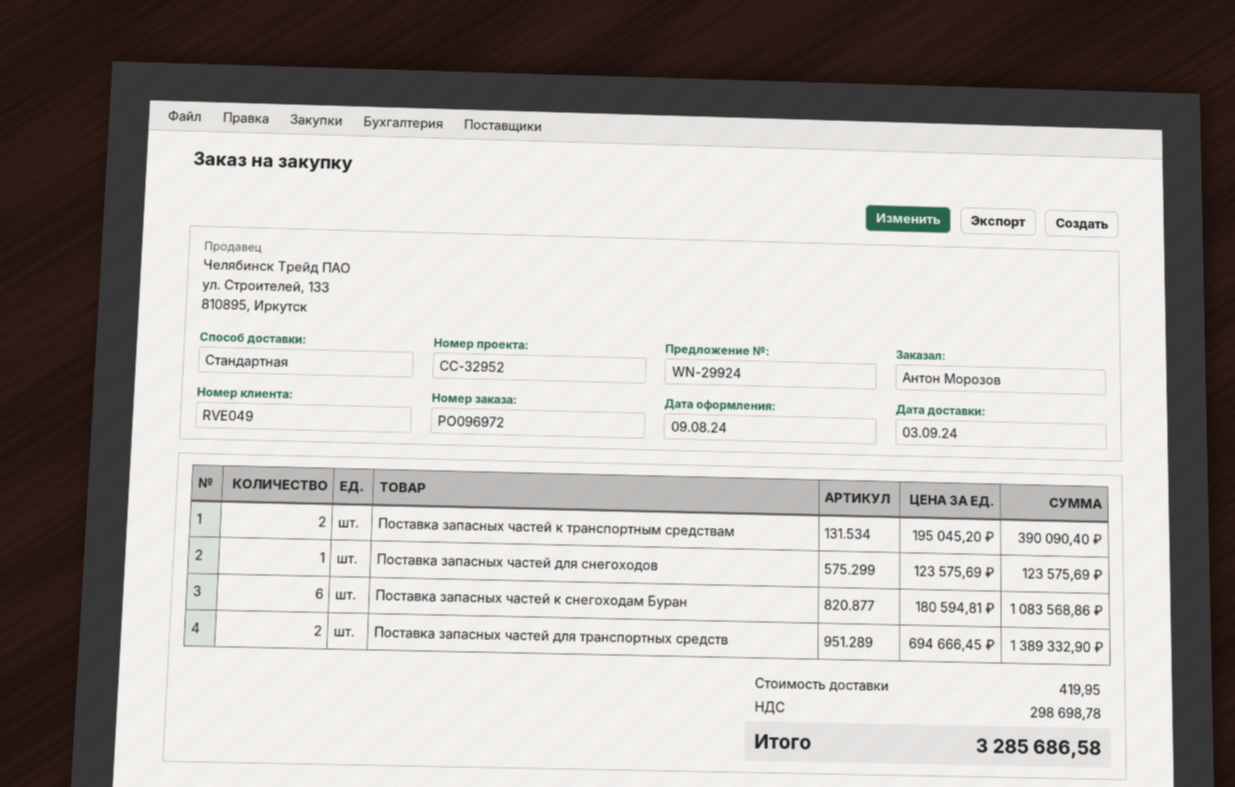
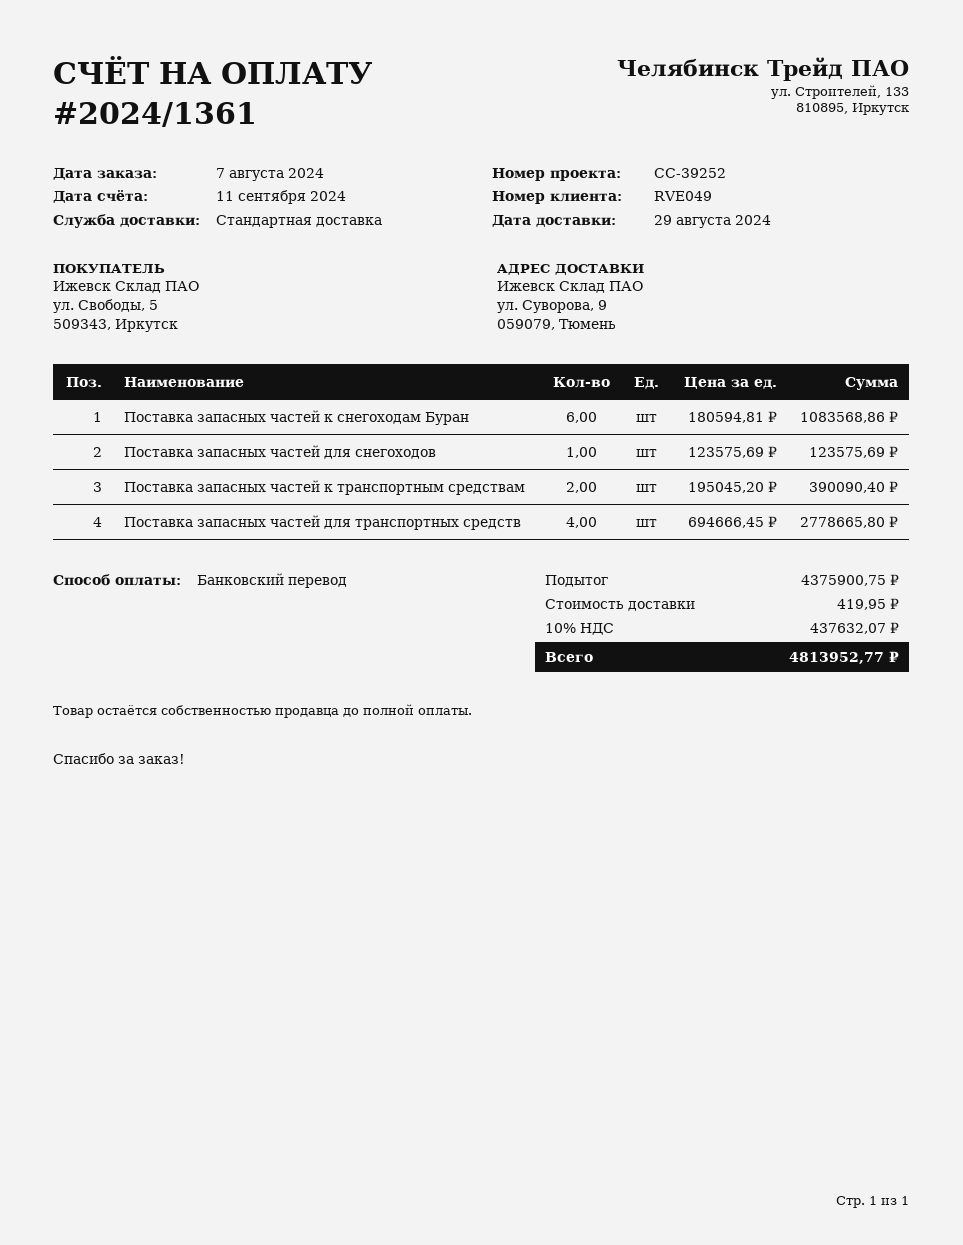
order date: 2024-08-09 -> 2024-08-07
delivery date: 2024-09-03 -> 2024-08-29
reference: CC-32952 -> CC-39252
Поставка запасных частей для транспортных средств: 2 x 694666.45 = 1389332.90 -> 4 x 694666.45 = 2778665.80
tax: 298698.78 -> 437632.07
total: 3285686.58 -> 4813952.77

